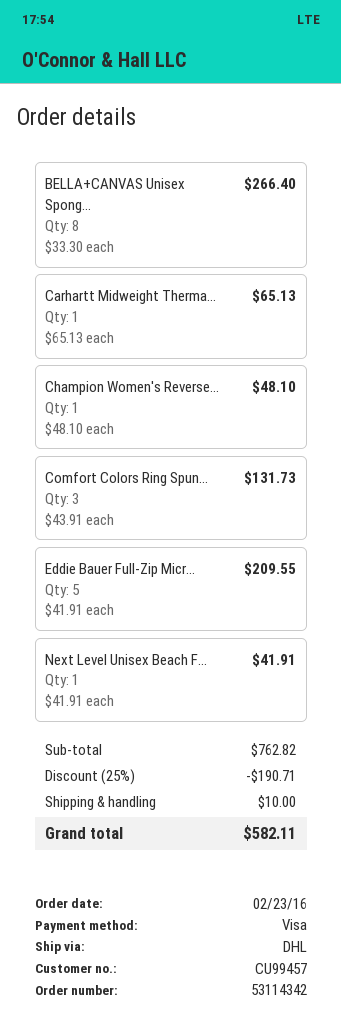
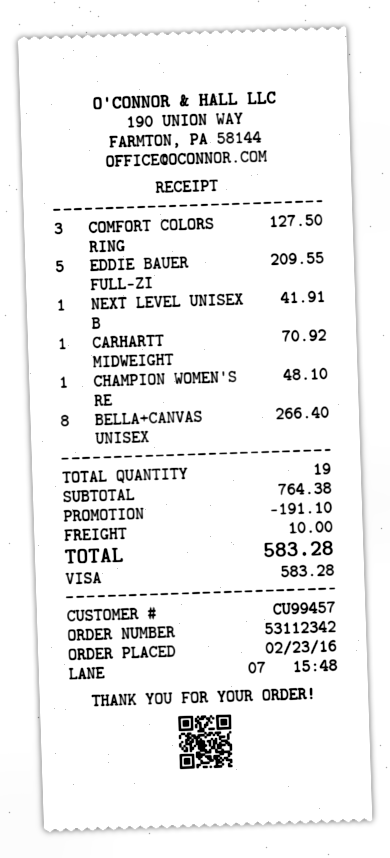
order number: 53114342 -> 53112342
Carhartt Midweight Therma...: 1 for 65.13 -> 1 for 70.92
Comfort Colors Ring Spun...: 3 for 131.73 -> 3 for 127.50
subtotal: 762.82 -> 764.38
discount: 190.71 -> 191.10
total: 582.11 -> 583.28

